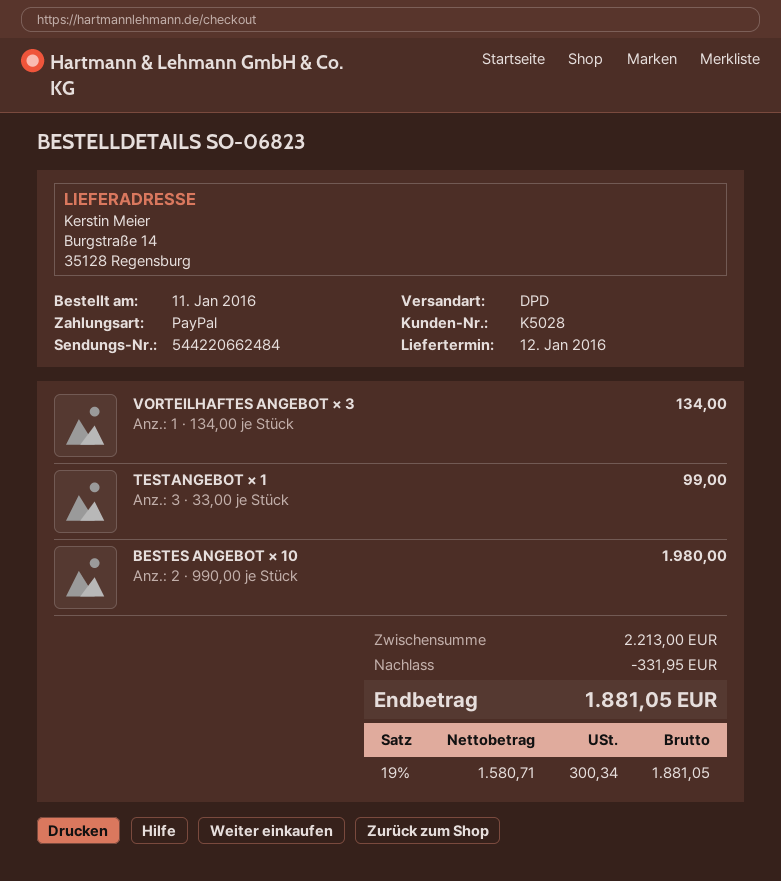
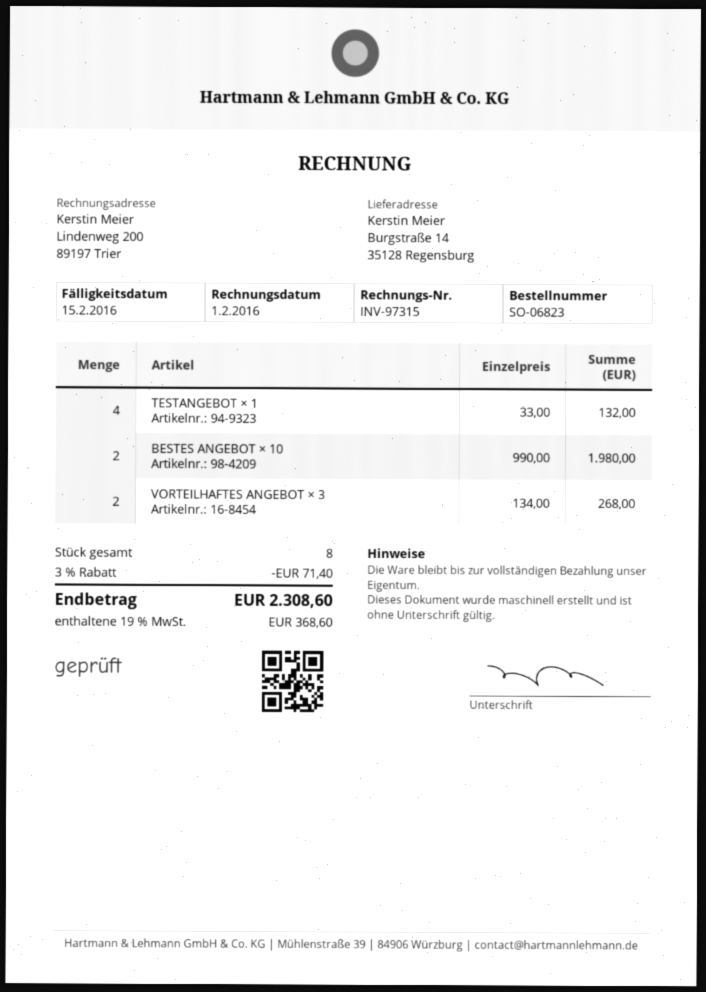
VORTEILHAFTES ANGEBOT × 3: 1 x 134.00 = 134.00 -> 2 x 134.00 = 268.00
TESTANGEBOT × 1: 3 x 33.00 = 99.00 -> 4 x 33.00 = 132.00
discount: 331.95 -> 71.40
tax: 19% = 300.34 -> 19% = 368.60
total: 1881.05 -> 2308.60

